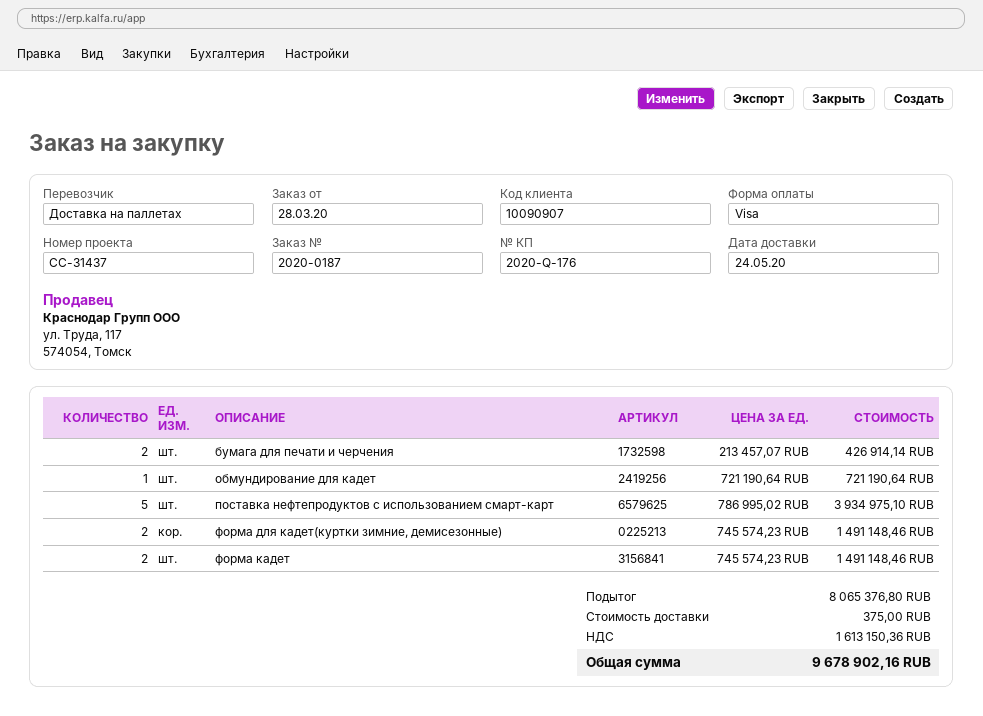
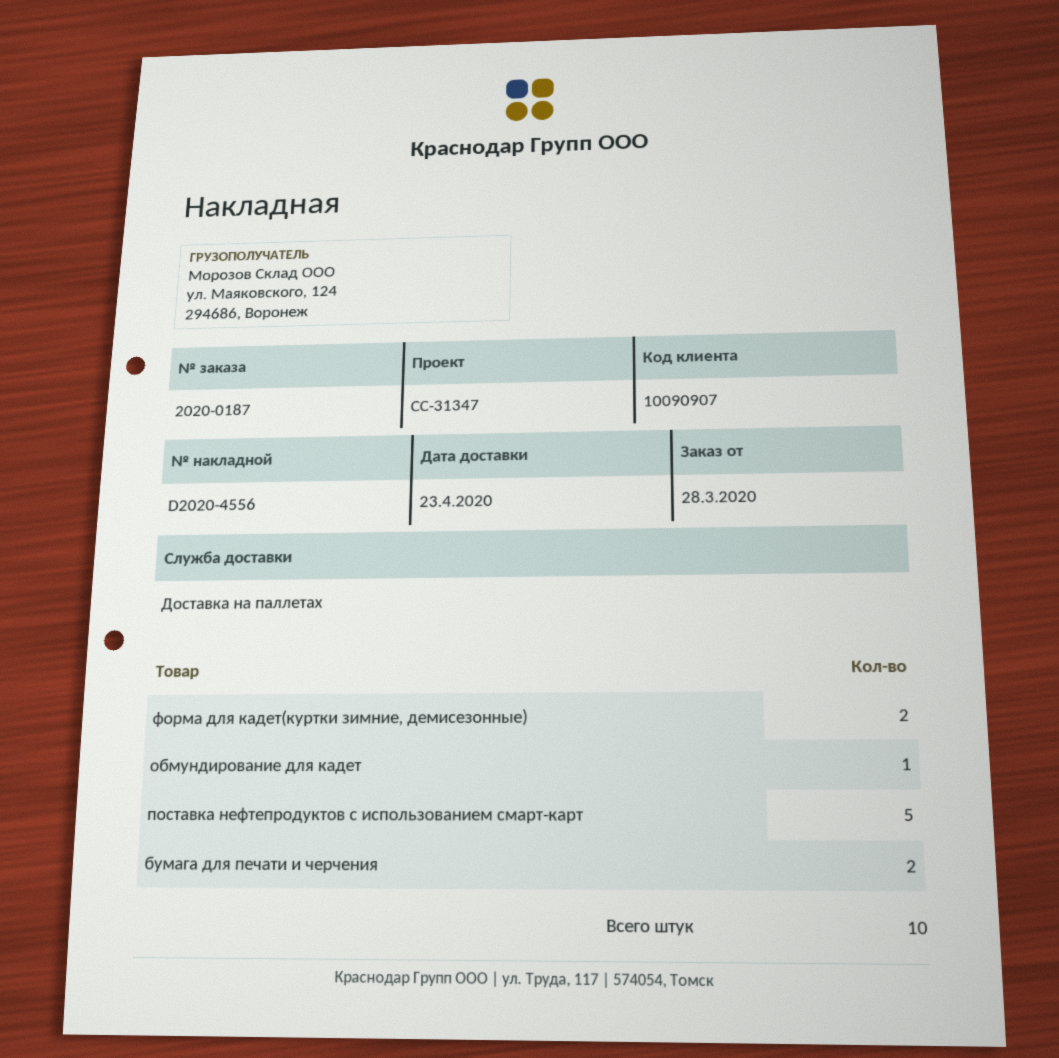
delivery date: 2020-05-24 -> 2020-04-23
reference: CC-31437 -> CC-31347
форма кадет: 2 -> none

